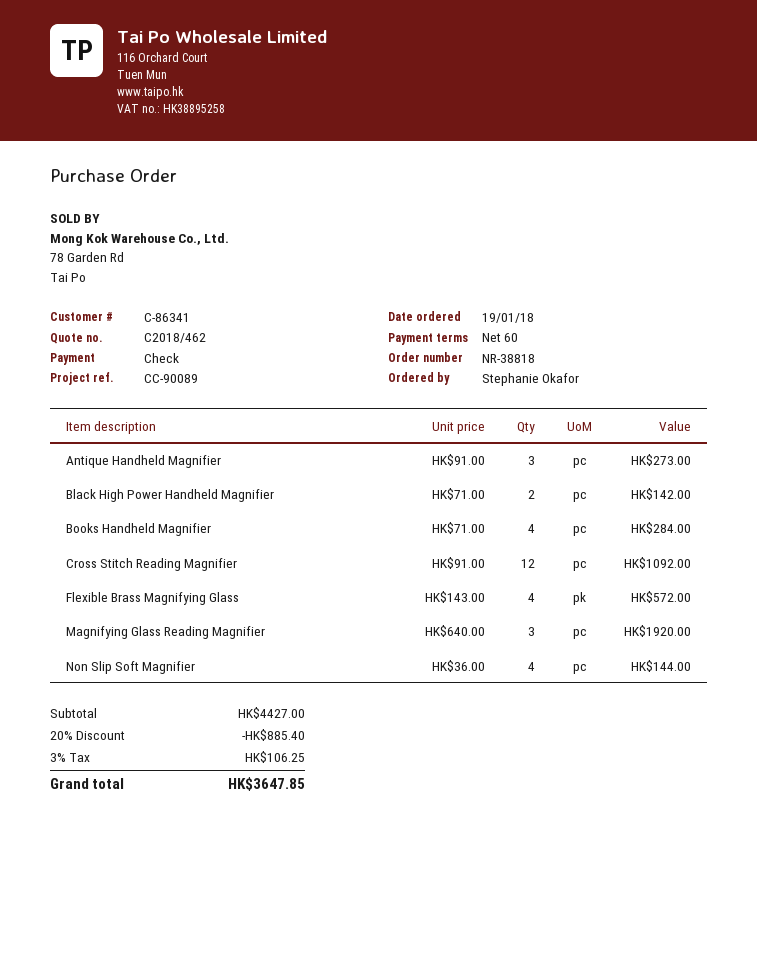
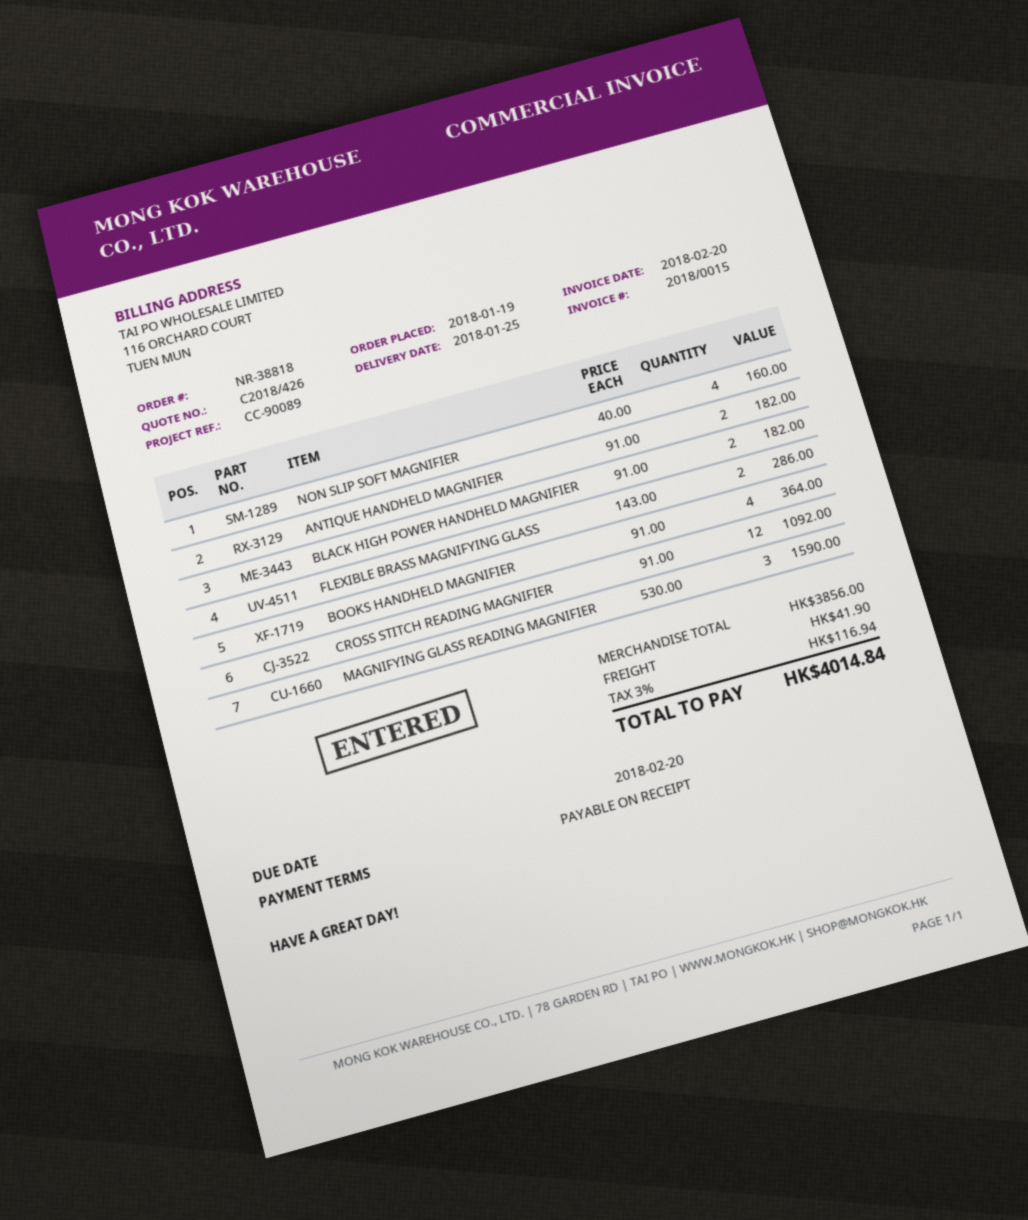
quote number: C2018/462 -> C2018/426
payment terms: 60 days -> on receipt
Antique Handheld Magnifier: 3 x 91.00 = 273.00 -> 2 x 91.00 = 182.00
Black High Power Handheld Magnifier: 2 x 71.00 = 142.00 -> 2 x 91.00 = 182.00
Books Handheld Magnifier: 4 x 71.00 = 284.00 -> 4 x 91.00 = 364.00
Flexible Brass Magnifying Glass: 4 x 143.00 = 572.00 -> 2 x 143.00 = 286.00
Magnifying Glass Reading Magnifier: 3 x 640.00 = 1920.00 -> 3 x 530.00 = 1590.00
Non Slip Soft Magnifier: 4 x 36.00 = 144.00 -> 4 x 40.00 = 160.00
subtotal: 4427.00 -> 3856.00
discount: 20% = 885.40 -> none
shipping: none -> 41.90
tax: 3% = 106.25 -> 3% = 116.94
total: 3647.85 -> 4014.84

